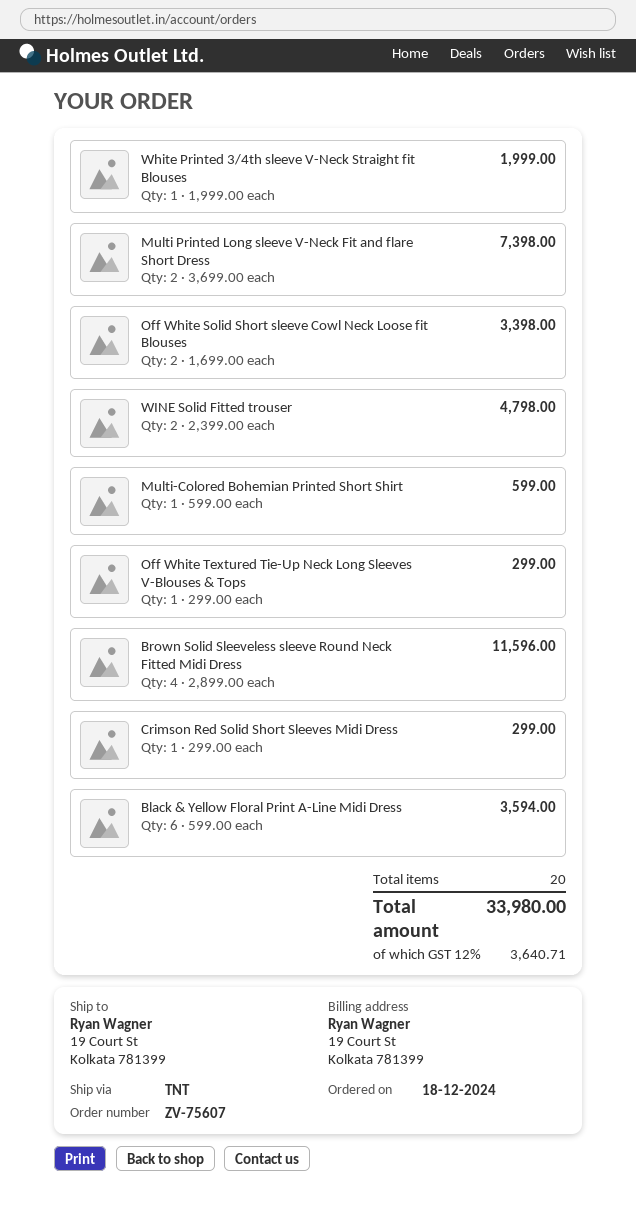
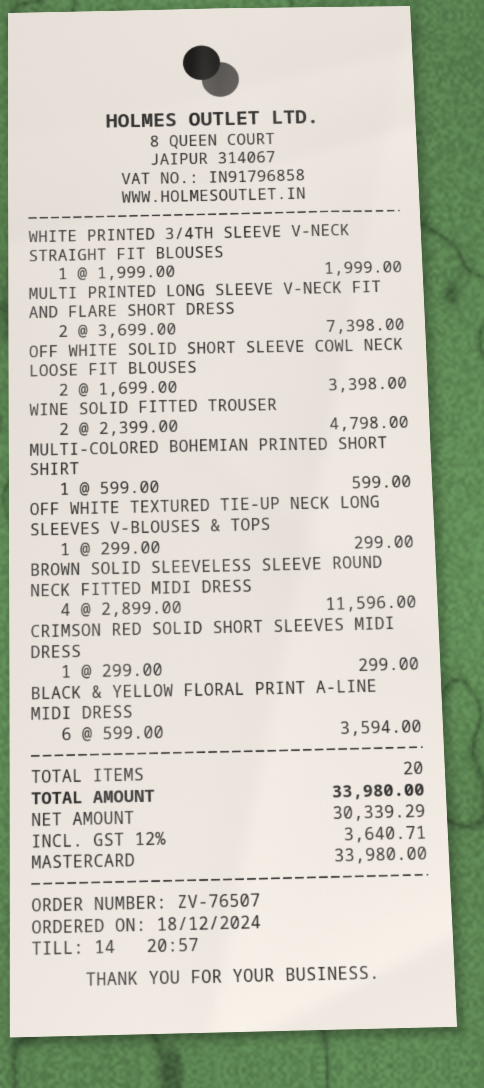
order number: ZV-75607 -> ZV-76507

